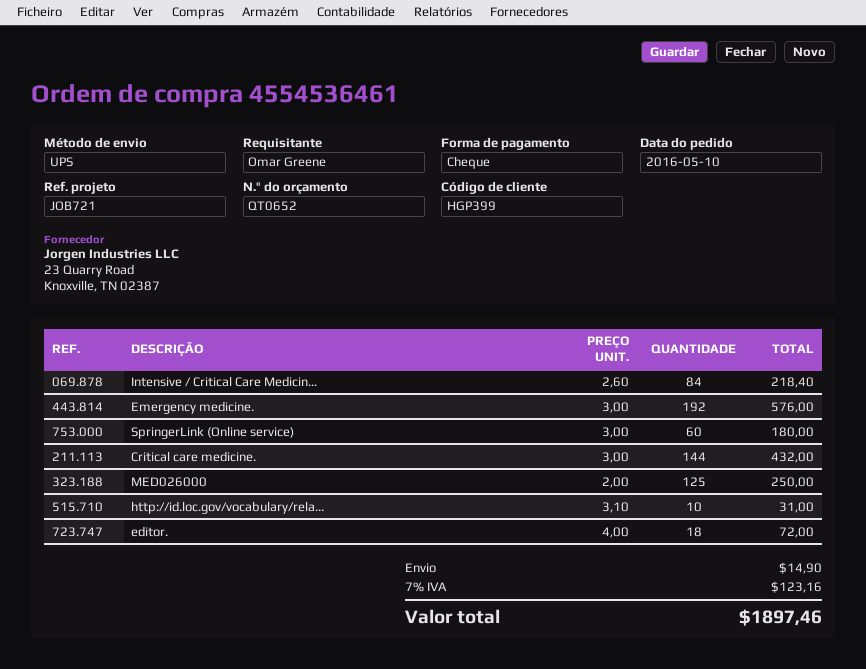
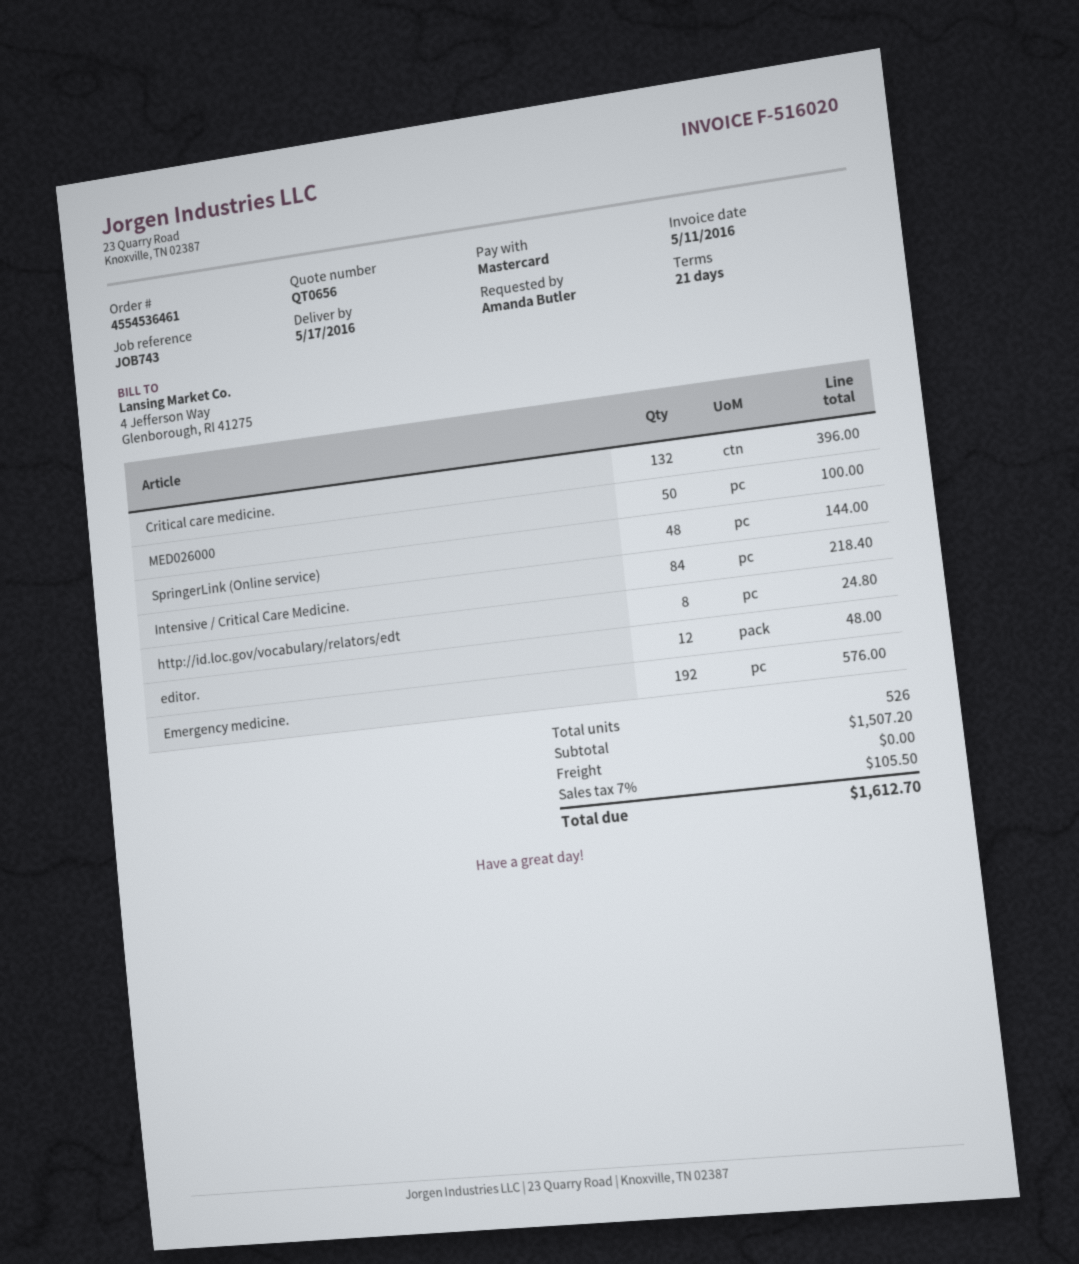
quote number: QT0652 -> QT0656
reference: JOB721 -> JOB743
ordered by: Omar Greene -> Amanda Butler
payment method: cheque -> Mastercard
SpringerLink (Online service): 60 for 180.00 -> 48 for 144.00
Critical care medicine.: 144 for 432.00 -> 132 for 396.00
MED026000: 125 for 250.00 -> 50 for 100.00
http://id.loc.gov/vocabulary/rela...: 10 for 31.00 -> 8 for 24.80
editor.: 18 for 72.00 -> 12 for 48.00
shipping: 14.90 -> 0.00
tax: 7% = 123.16 -> 7% = 105.50
total: 1897.46 -> 1612.70

